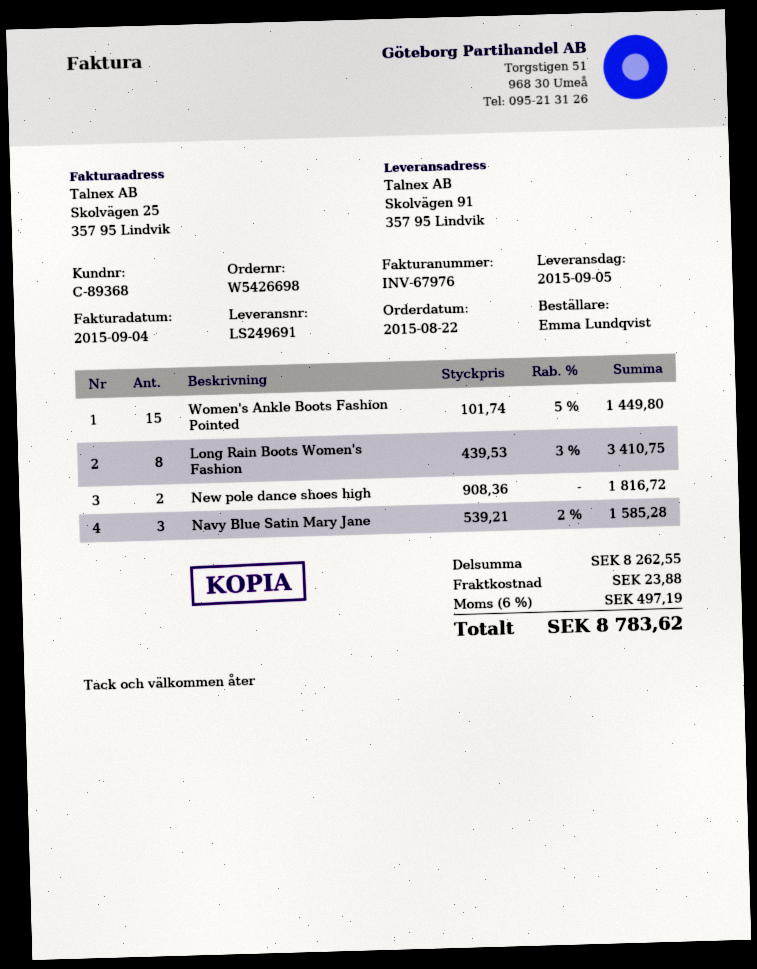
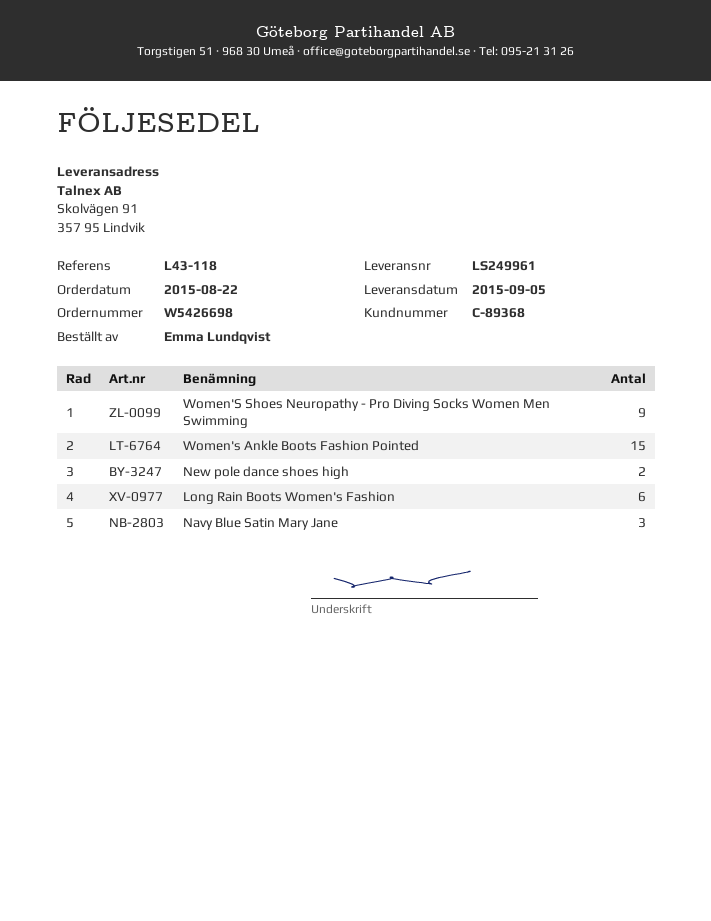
delivery note number: LS249691 -> LS249961
Long Rain Boots Women's Fashion: 8 -> 6
Women'S Shoes Neuropathy - Pro Diving Socks Women Men Swimming: none -> 9

